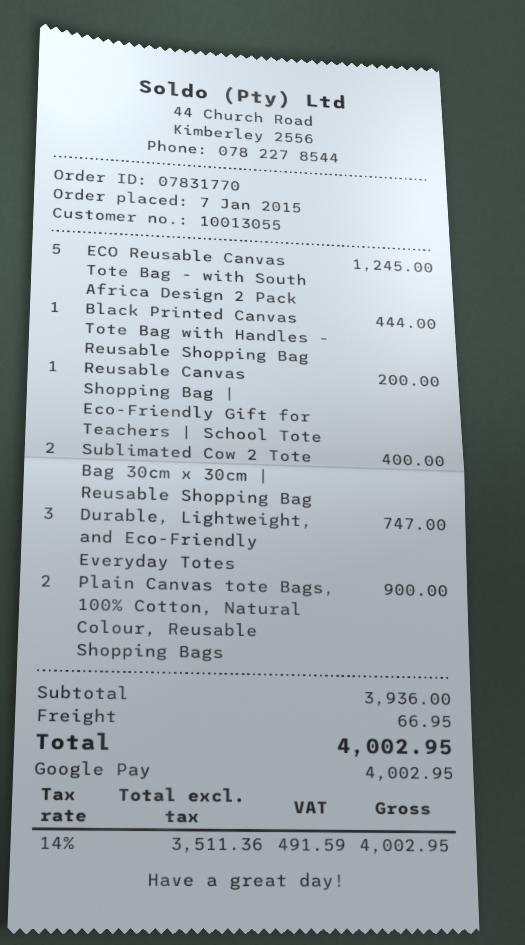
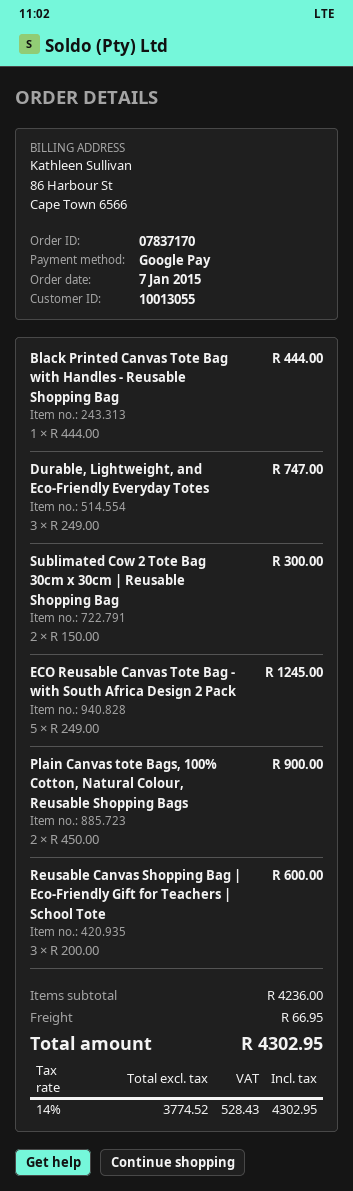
order number: 07831770 -> 07837170
Reusable Canvas Shopping Bag | Eco-Friendly Gift for Teachers | School Tote: 1 for 200.00 -> 3 for 600.00
Sublimated Cow 2 Tote Bag 30cm x 30cm | Reusable Shopping Bag: 2 for 400.00 -> 2 for 300.00
subtotal: 3936.00 -> 4236.00
net: 3511.36 -> 3774.52
tax: 14% = 491.59 -> 14% = 528.43
total: 4002.95 -> 4302.95

